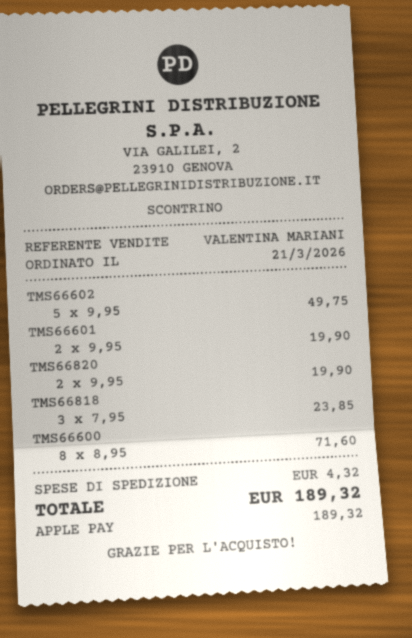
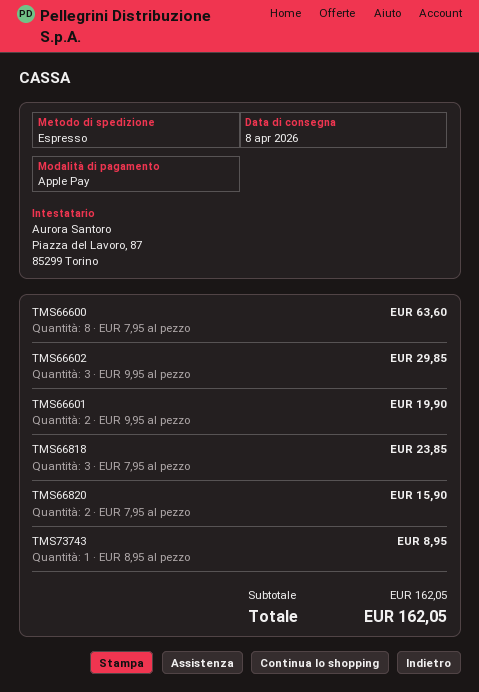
TMS66602: 5 x 9.95 = 49.75 -> 3 x 9.95 = 29.85
TMS66820: 2 x 9.95 = 19.90 -> 2 x 7.95 = 15.90
TMS66600: 8 x 8.95 = 71.60 -> 8 x 7.95 = 63.60
TMS73743: none -> 1 x 8.95 = 8.95
shipping: 4.32 -> none
total: 189.32 -> 162.05

